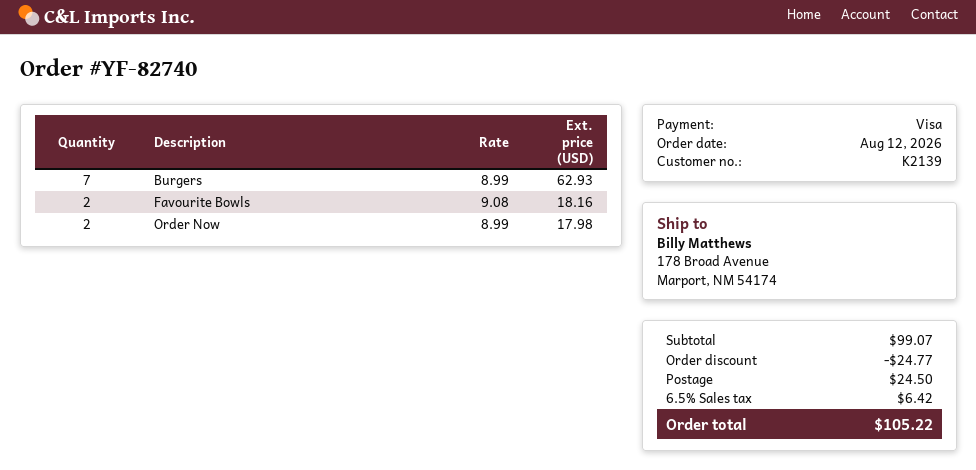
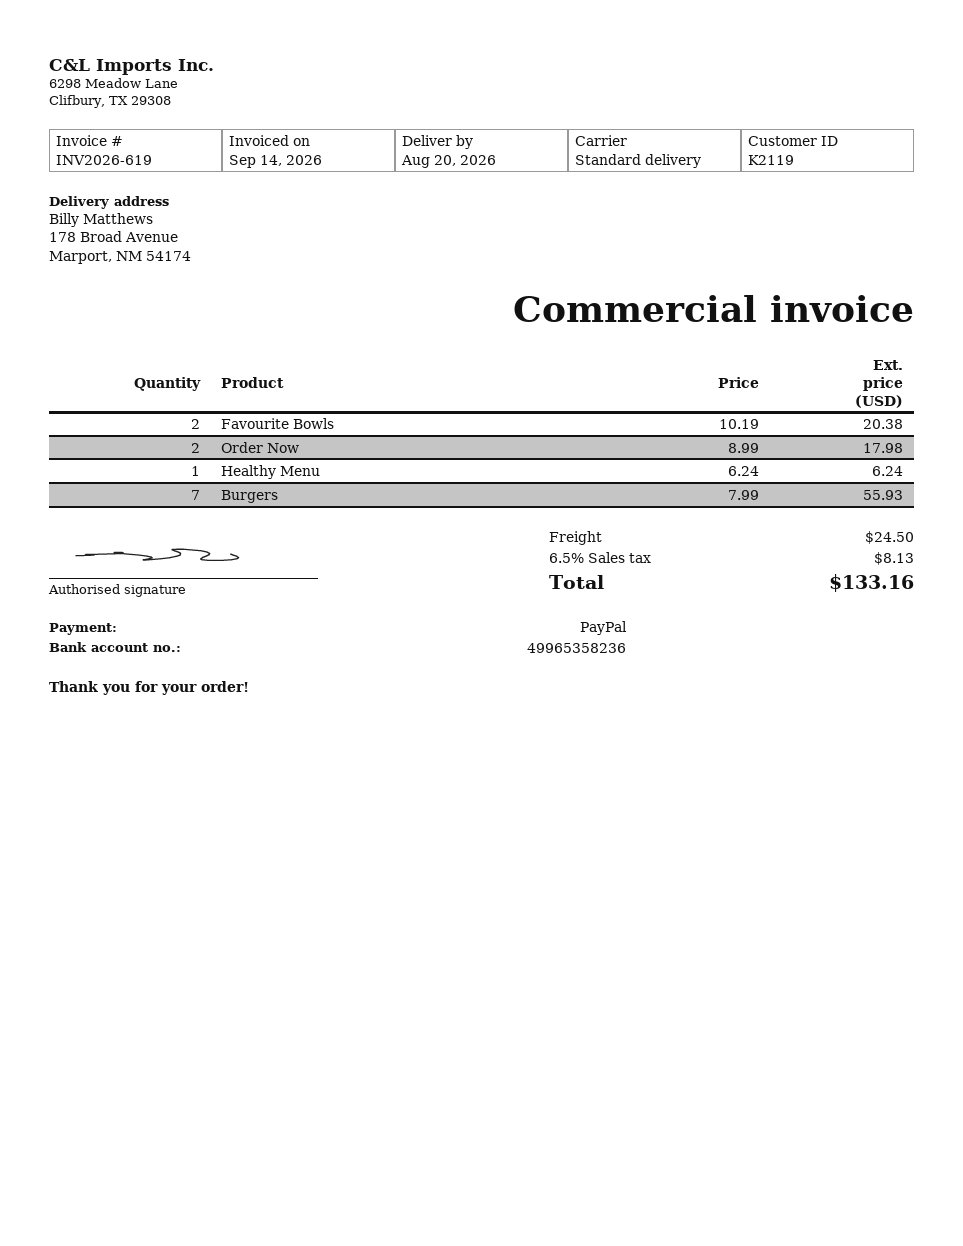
customer number: K2139 -> K2119
payment method: Visa -> PayPal
Burgers: 7 x 8.99 = 62.93 -> 7 x 7.99 = 55.93
Favourite Bowls: 2 x 9.08 = 18.16 -> 2 x 10.19 = 20.38
Healthy Menu: none -> 1 x 6.24 = 6.24
discount: 24.77 -> none
tax: 6.5% = 6.42 -> 6.5% = 8.13
total: 105.22 -> 133.16

